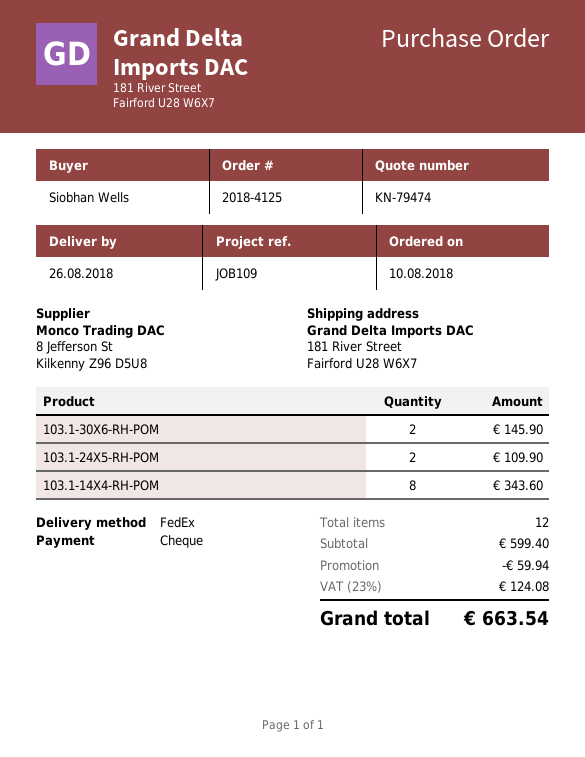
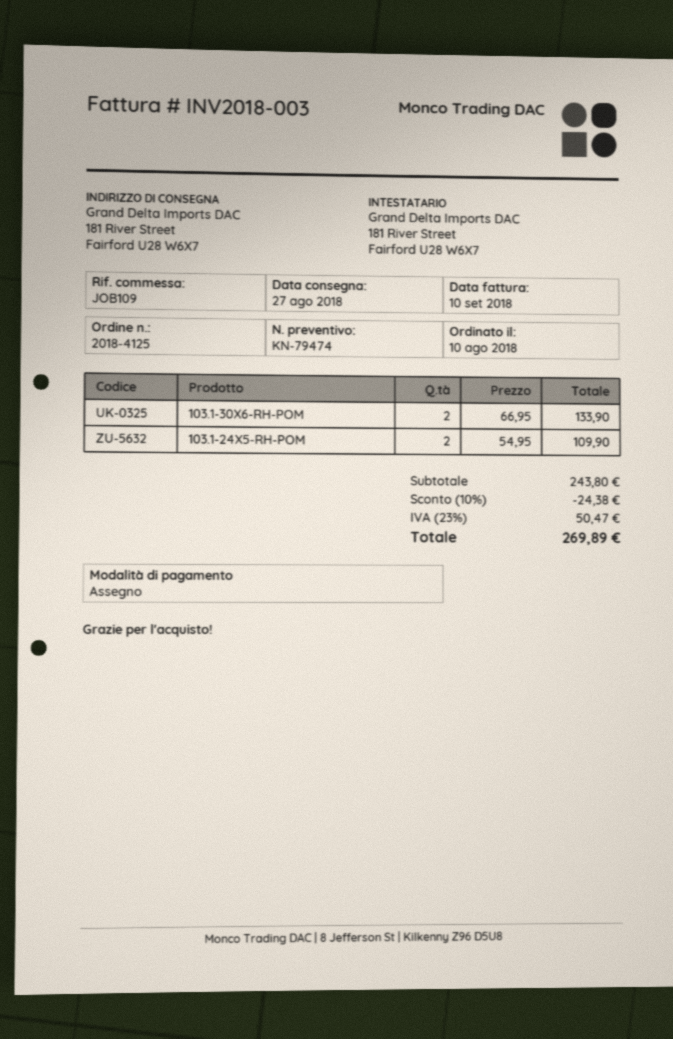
delivery date: 2018-08-26 -> 2018-08-27
103.1-30X6-RH-POM: 2 for 145.90 -> 2 for 133.90
103.1-14X4-RH-POM: 8 for 343.60 -> none
subtotal: 599.40 -> 243.80
discount: 59.94 -> 24.38
tax: 23% = 124.08 -> 23% = 50.47
total: 663.54 -> 269.89

